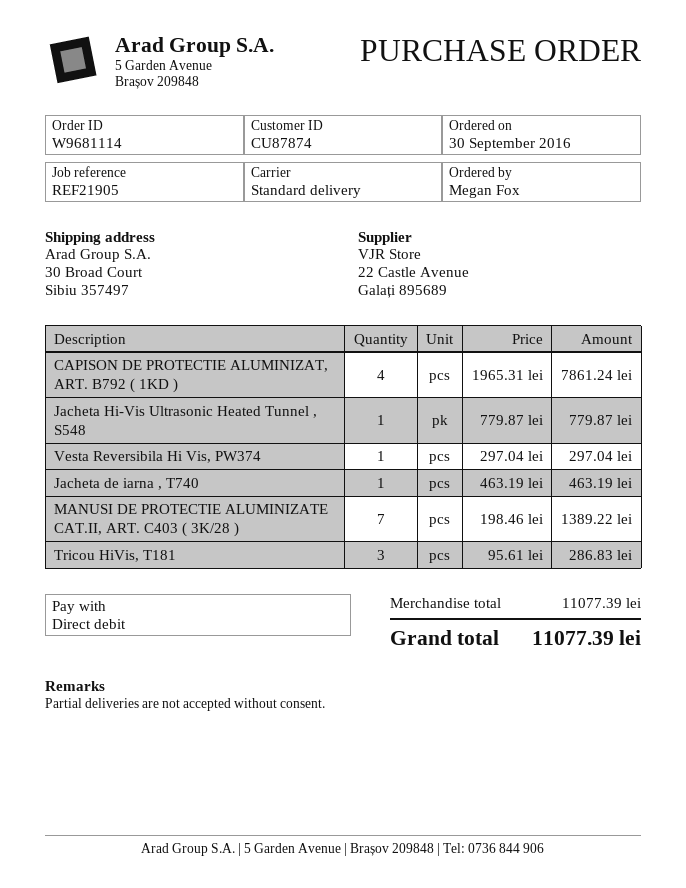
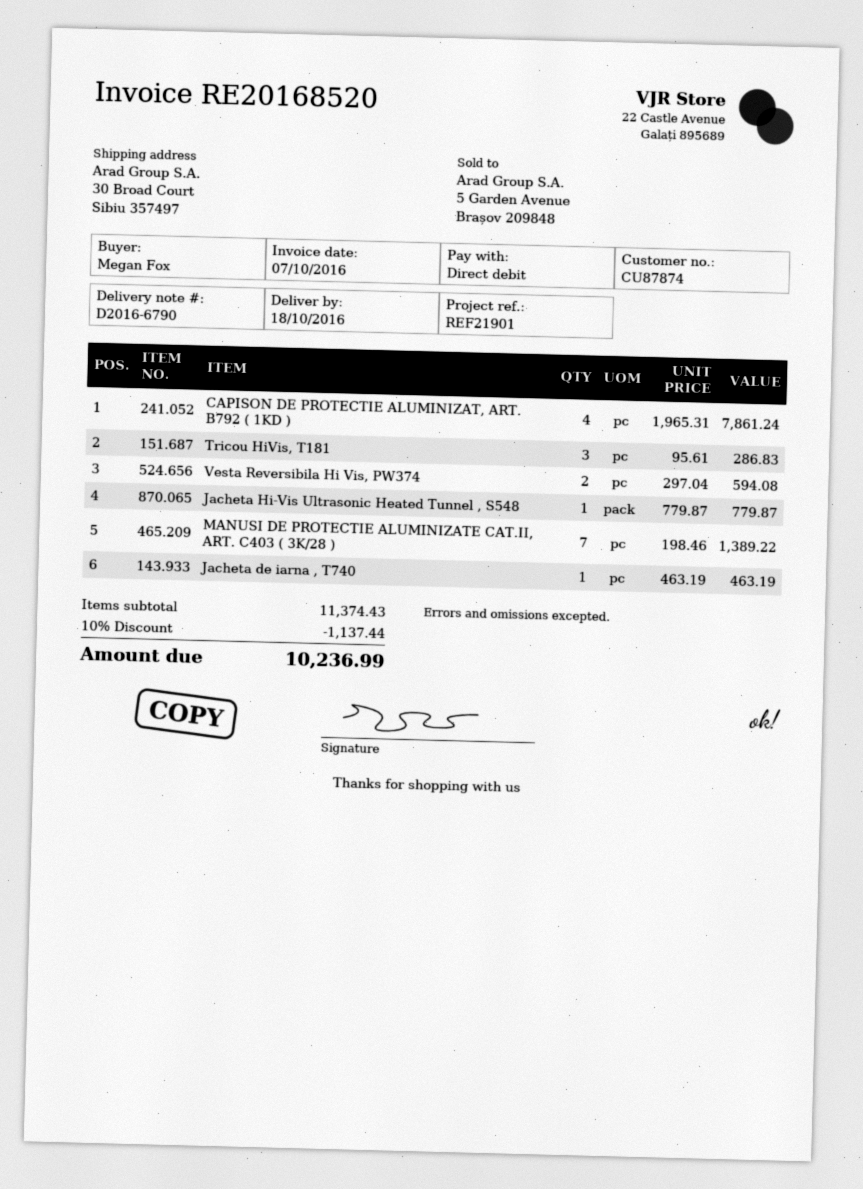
reference: REF21905 -> REF21901
Vesta Reversibila Hi Vis, PW374: 1 x 297.04 = 297.04 -> 2 x 297.04 = 594.08
subtotal: 11077.39 -> 11374.43
discount: none -> 10% = 1137.44
total: 11077.39 -> 10236.99

